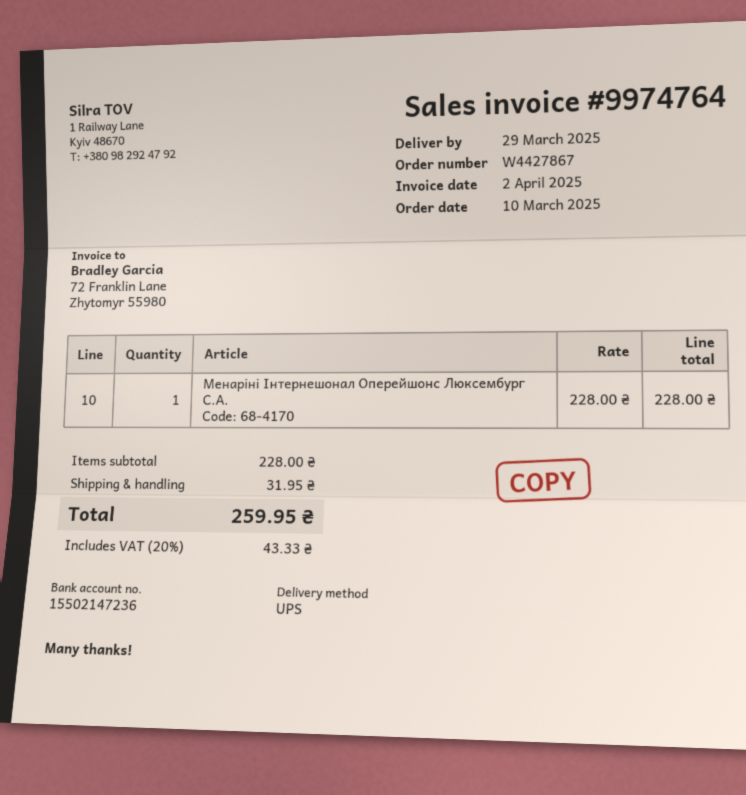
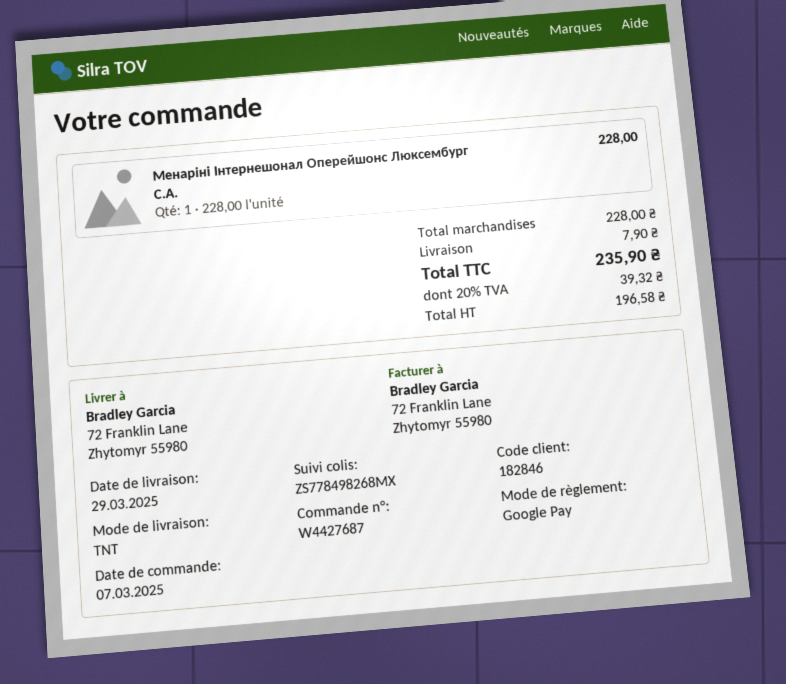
order number: W4427867 -> W4427687
order date: 2025-03-10 -> 2025-03-07
shipping method: UPS -> TNT
shipping: 31.95 -> 7.90
tax: 20% = 43.33 -> 20% = 39.32
total: 259.95 -> 235.90

